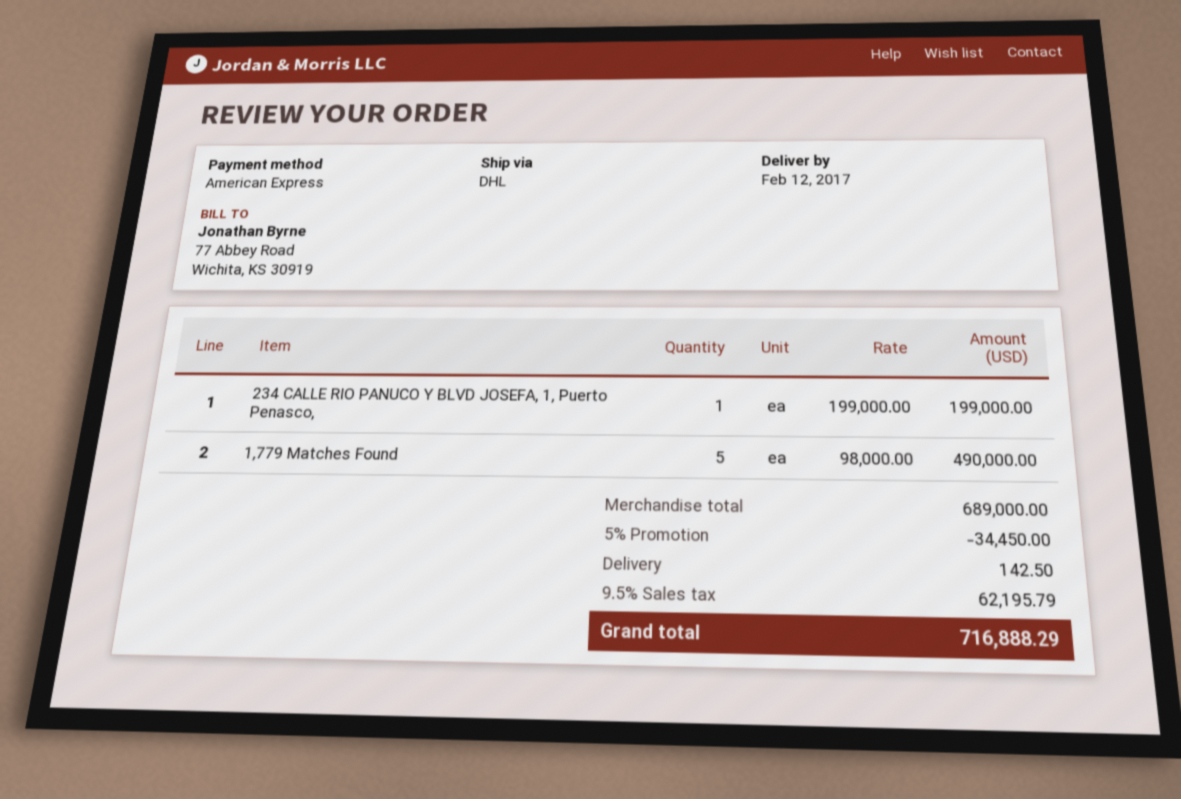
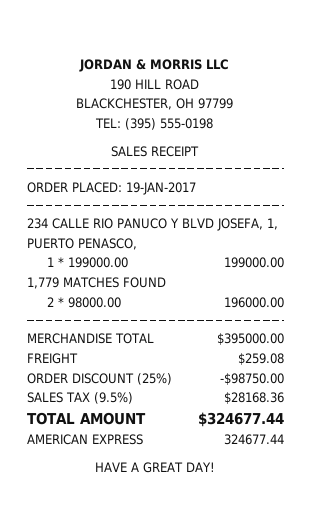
1,779 Matches Found: 5 x 98000.00 = 490000.00 -> 2 x 98000.00 = 196000.00
subtotal: 689000.00 -> 395000.00
discount: 5% = 34450.00 -> 25% = 98750.00
shipping: 142.50 -> 259.08
tax: 9.5% = 62195.79 -> 9.5% = 28168.36
total: 716888.29 -> 324677.44

